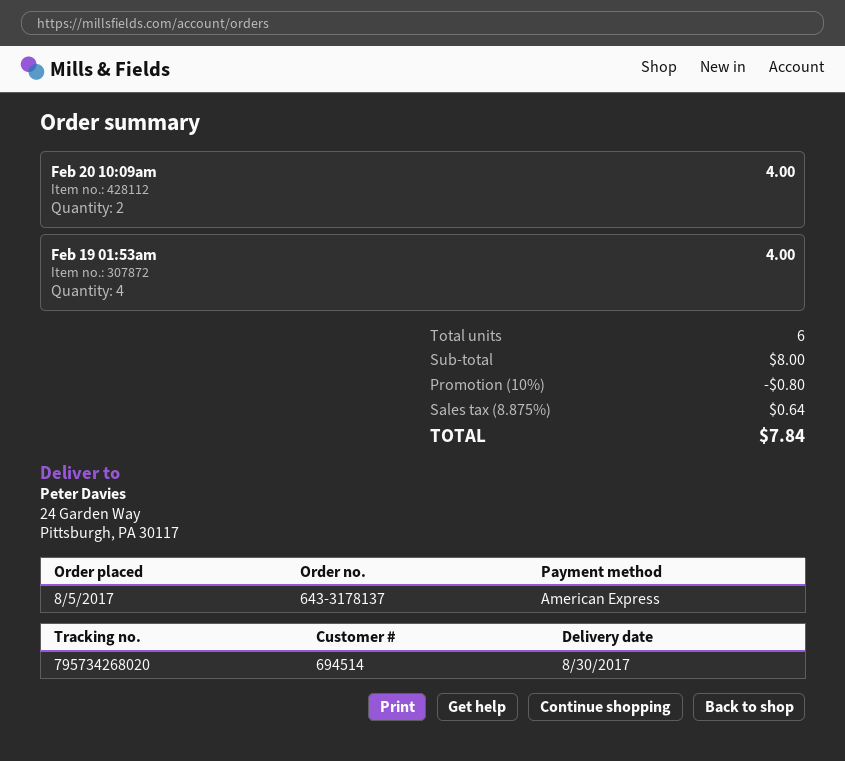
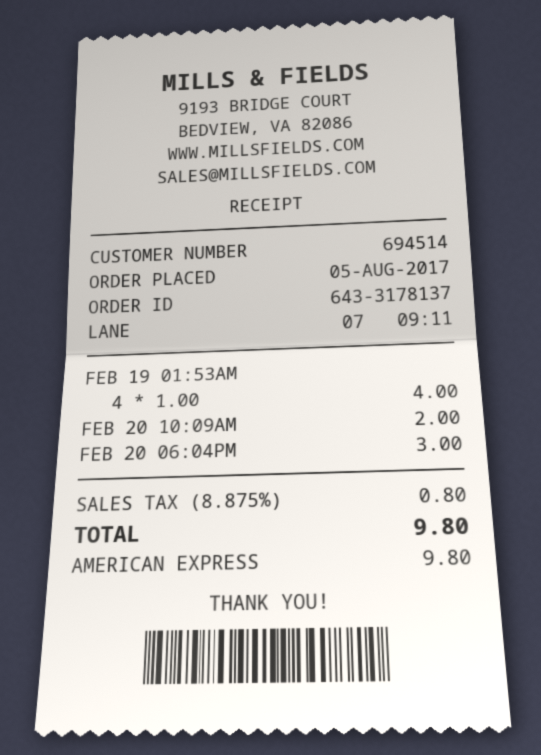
Feb 20 10:09am: 2 for 4.00 -> 1 for 2.00
FEB 20 06:04PM: none -> 1 for 3.00
discount: 10% = 0.80 -> none
tax: 8.875% = 0.64 -> 8.875% = 0.80
total: 7.84 -> 9.80

